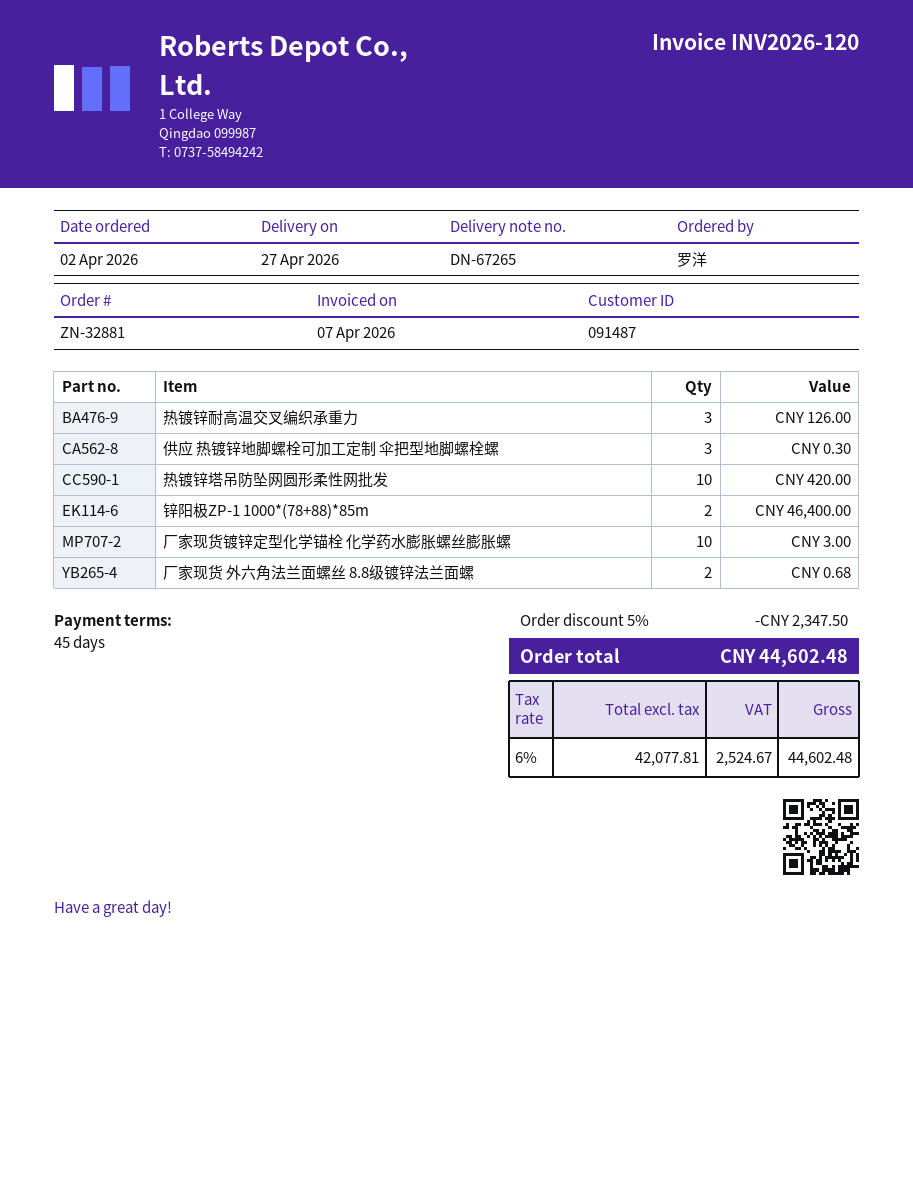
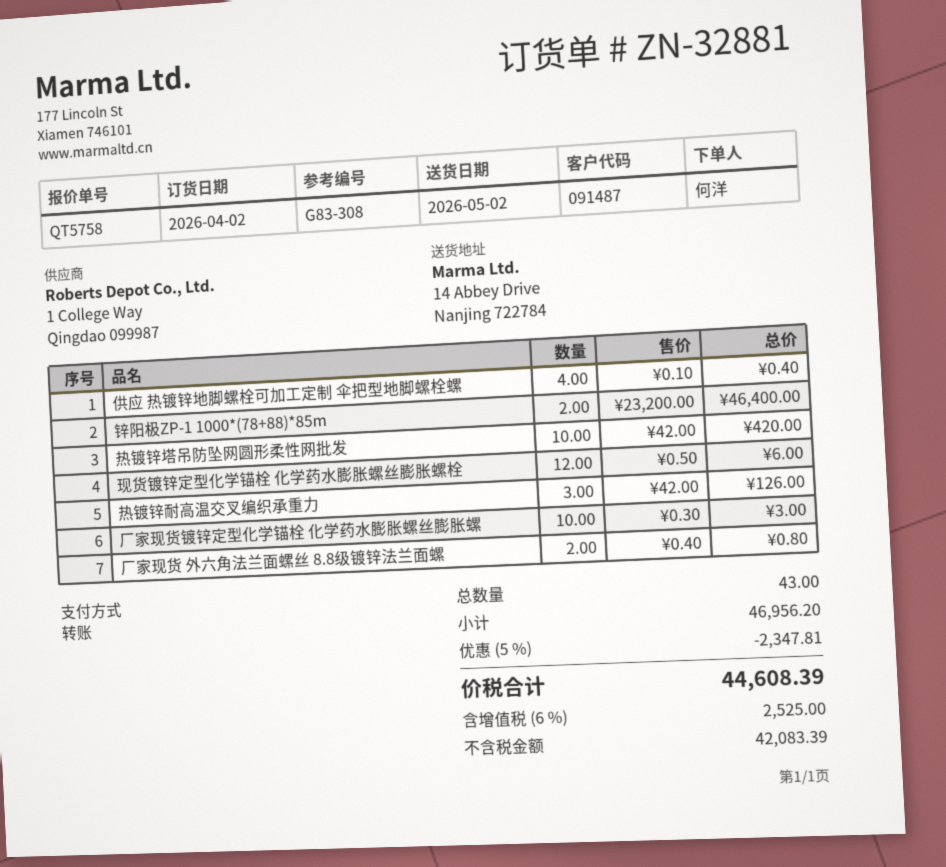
delivery date: 2026-04-27 -> 2026-05-02
ordered by: 罗洋 -> 何洋
供应 热镀锌地脚螺栓可加工定制 伞把型地脚螺栓螺: 3 for 0.30 -> 4 for 0.40
厂家现货 外六角法兰面螺丝 8.8级镀锌法兰面螺: 2 for 0.68 -> 2 for 0.80
现货镀锌定型化学锚栓 化学药水膨胀螺丝膨胀螺栓: none -> 12 for 6.00
discount: 5% = 2347.50 -> 5% = 2347.81
net: 42077.81 -> 42083.39
tax: 6% = 2524.67 -> 6% = 2525.00
total: 44602.48 -> 44608.39

